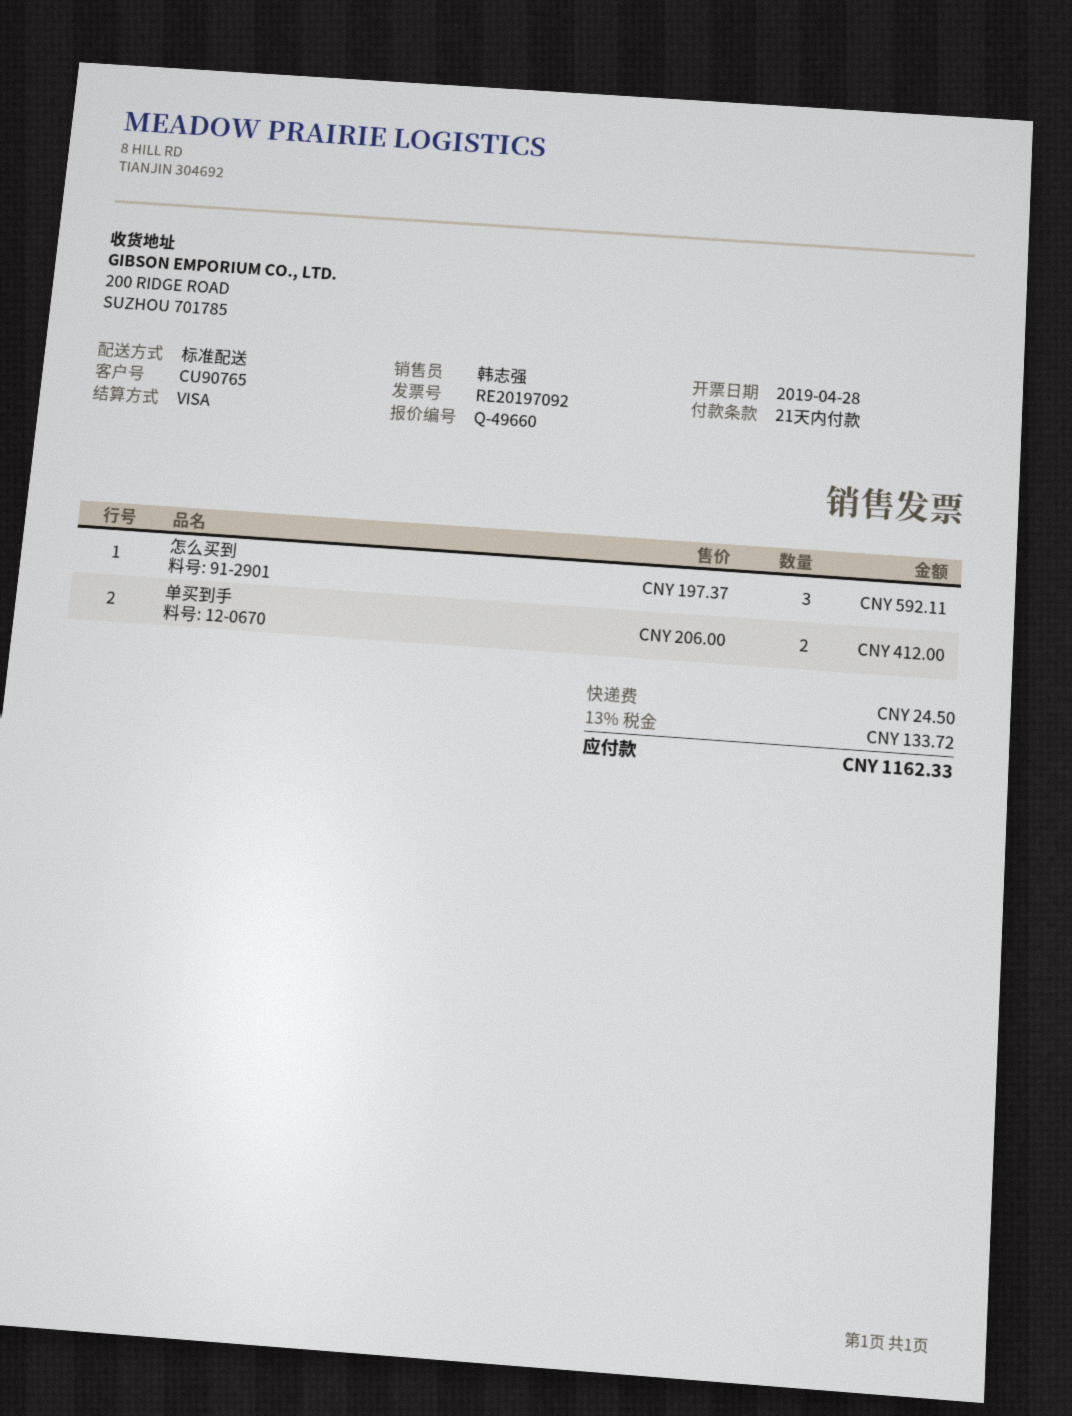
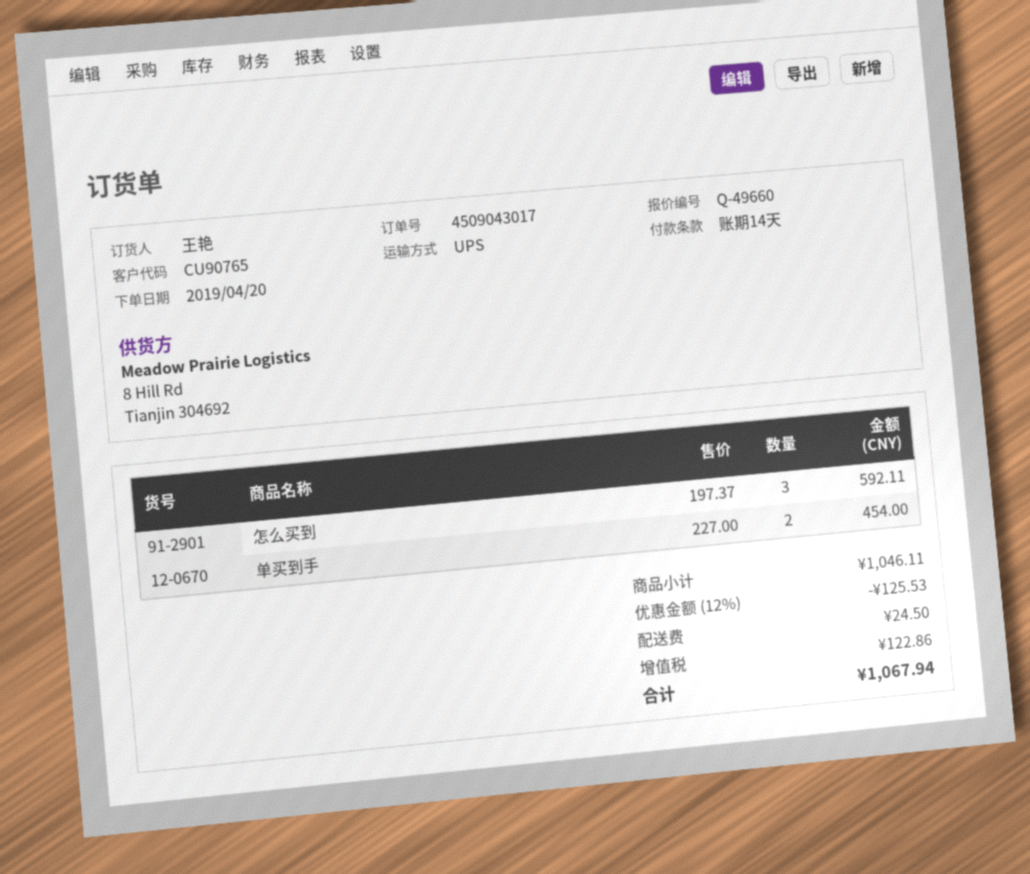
payment terms: 21 days -> 14 days
shipping method: standard -> UPS
单买到手: 2 x 206.00 = 412.00 -> 2 x 227.00 = 454.00
discount: none -> 12% = 125.53
tax: 133.72 -> 122.86
total: 1162.33 -> 1067.94

